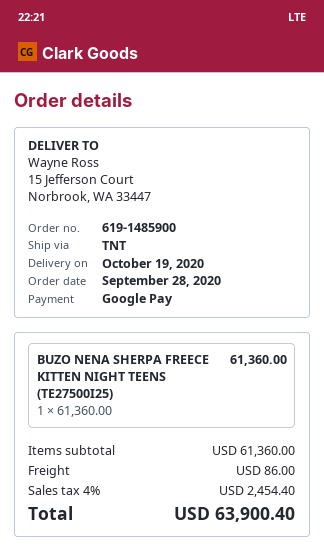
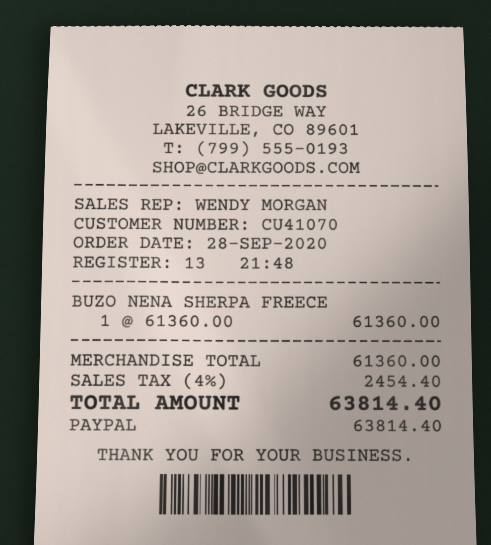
payment method: Google Pay -> PayPal
shipping: 86.00 -> none
total: 63900.40 -> 63814.40

